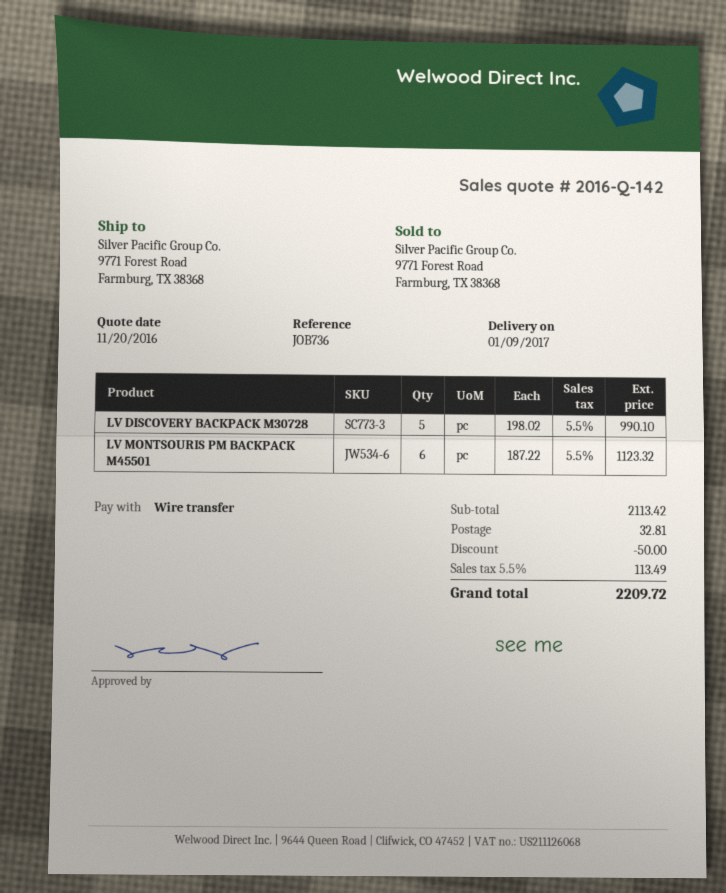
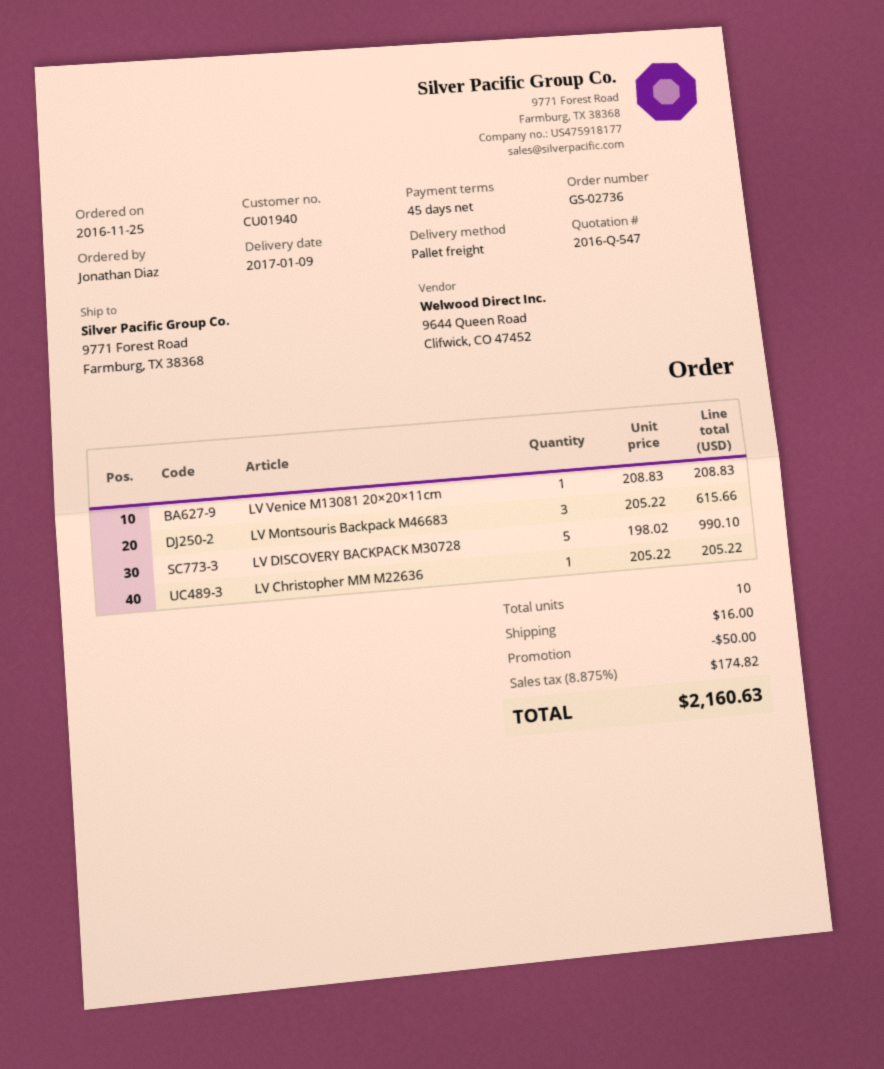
quote number: 2016-Q-142 -> 2016-Q-547
LV MONTSOURIS PM BACKPACK M45501: 6 x 187.22 = 1123.32 -> none
LV Venice M13081 20×20×11cm: none -> 1 x 208.83 = 208.83
LV Montsouris Backpack M46683: none -> 3 x 205.22 = 615.66
LV Christopher MM M22636: none -> 1 x 205.22 = 205.22
shipping: 32.81 -> 16.00
tax: 5.5% = 113.49 -> 8.875% = 174.82
total: 2209.72 -> 2160.63

